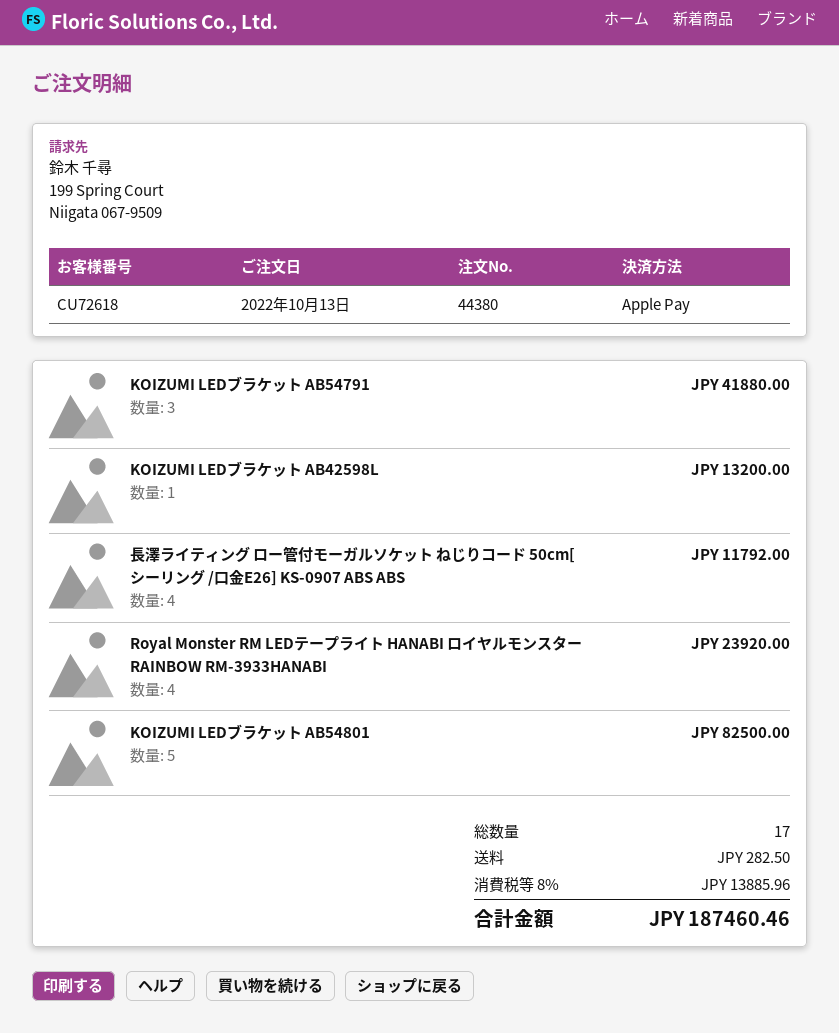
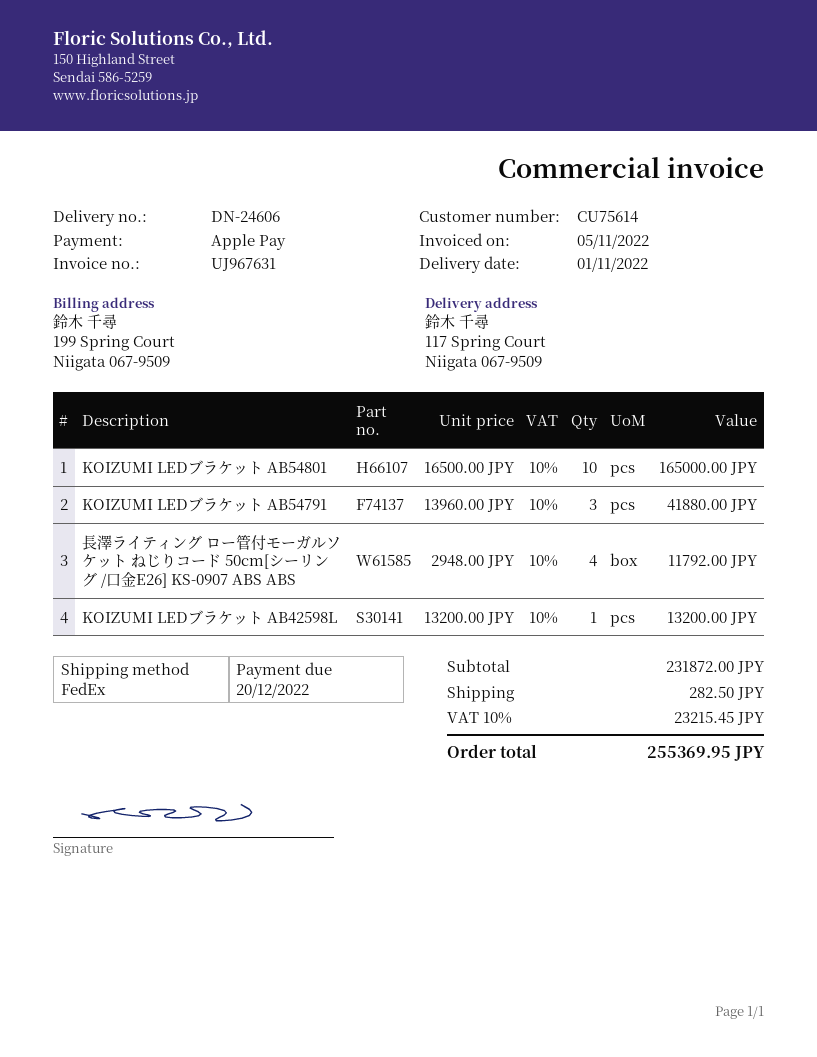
customer number: CU72618 -> CU75614
Royal Monster RM LEDテープライト HANABI ロイヤルモンスター RAINBOW RM-3933HANABI: 4 for 23920.00 -> none
KOIZUMI LEDブラケット AB54801: 5 for 82500.00 -> 10 for 165000.00
tax: 8% = 13885.96 -> 10% = 23215.45
total: 187460.46 -> 255369.95

